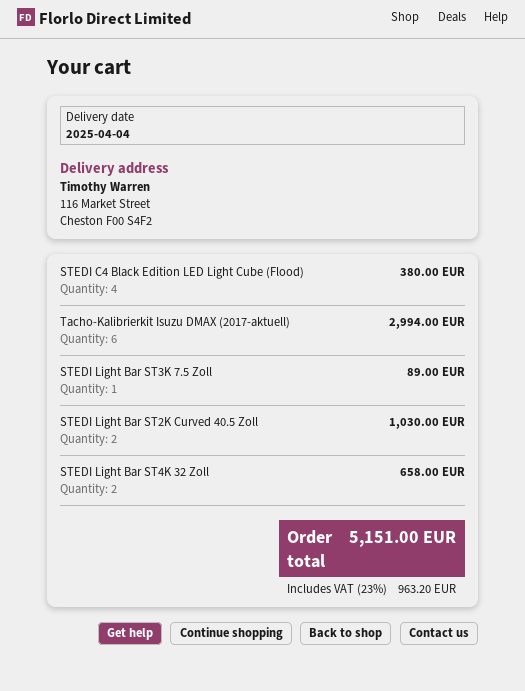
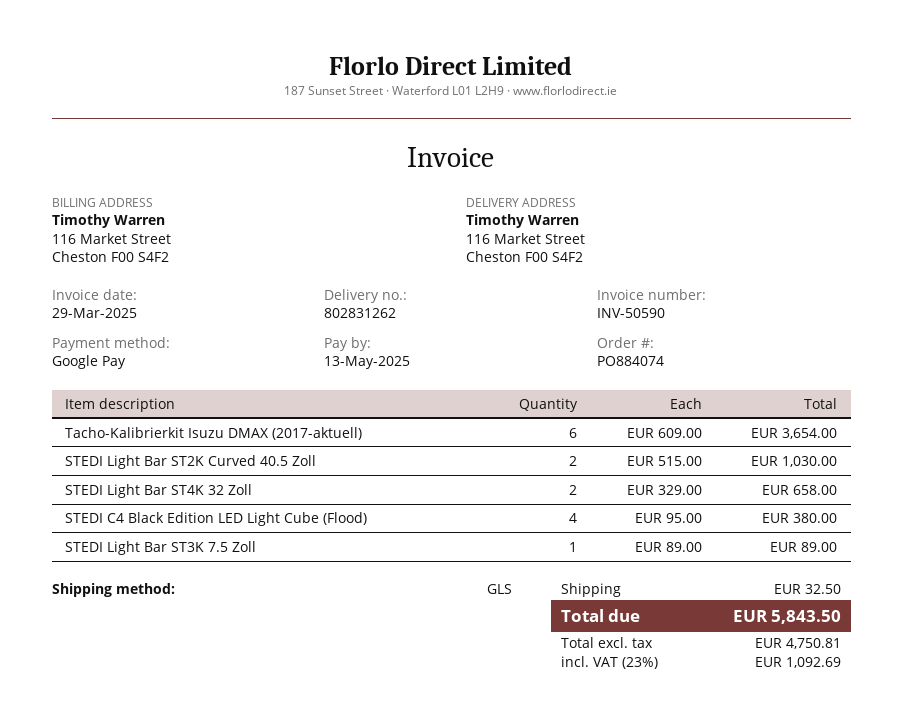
Tacho-Kalibrierkit Isuzu DMAX (2017-aktuell): 6 for 2994.00 -> 6 for 3654.00
shipping: none -> 32.50
tax: 23% = 963.20 -> 23% = 1092.69
total: 5151.00 -> 5843.50

